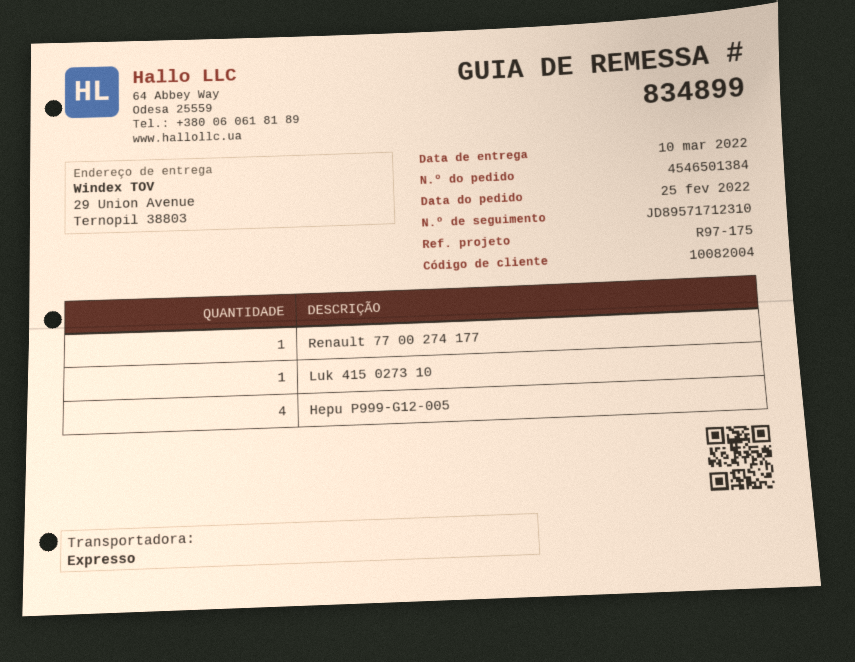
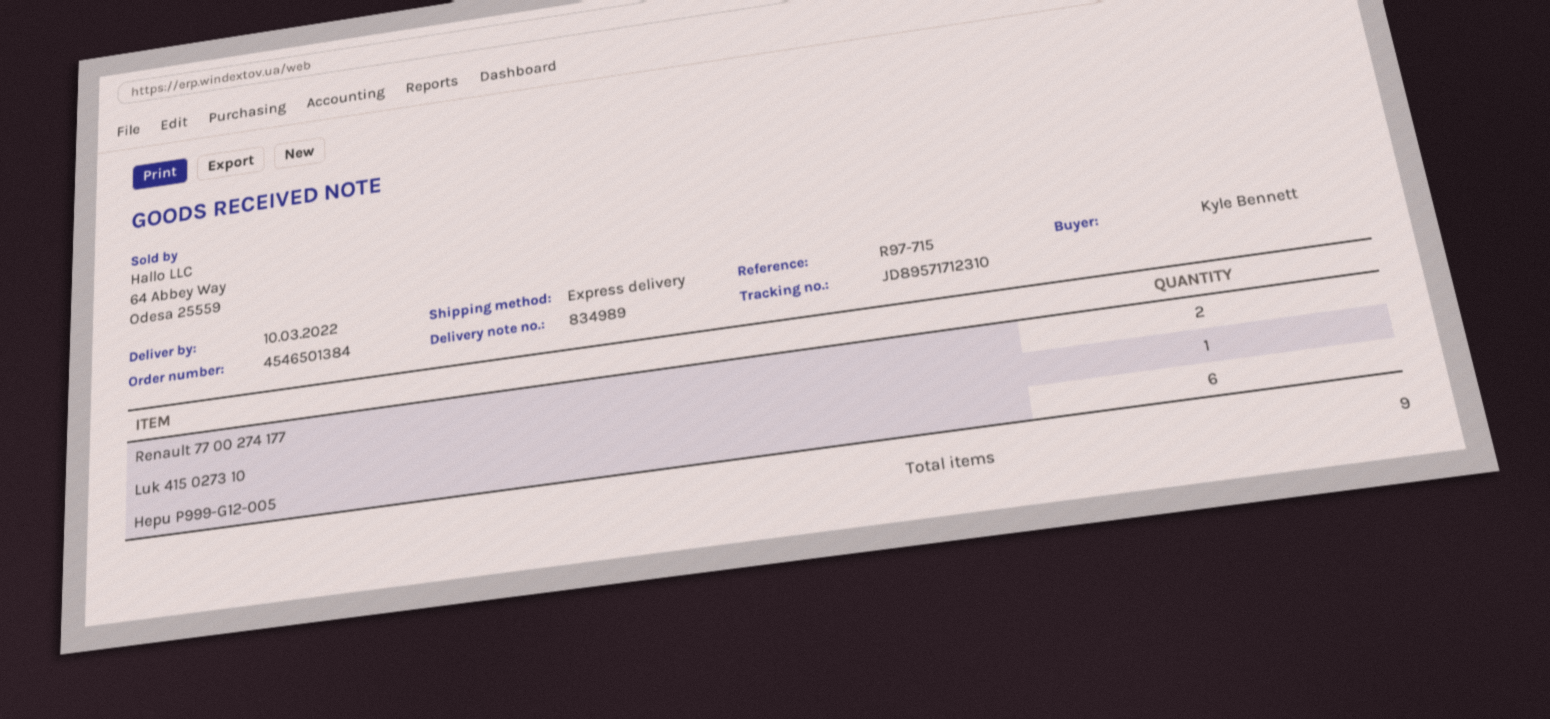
delivery note number: 834899 -> 834989
reference: R97-175 -> R97-715
Renault 77 00 274 177: 1 -> 2
Hepu P999-G12-005: 4 -> 6

